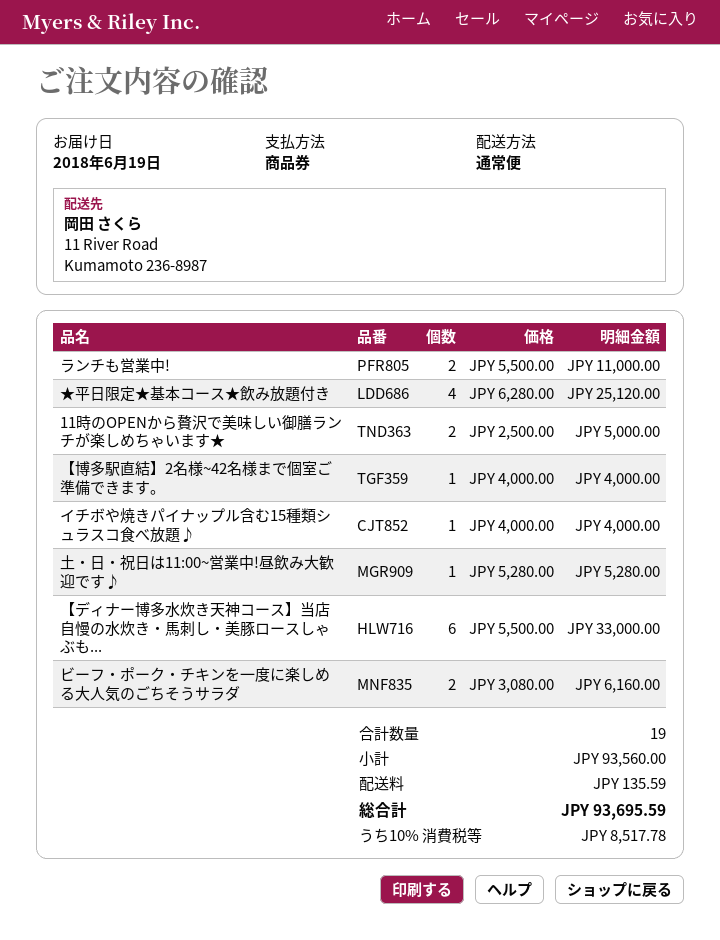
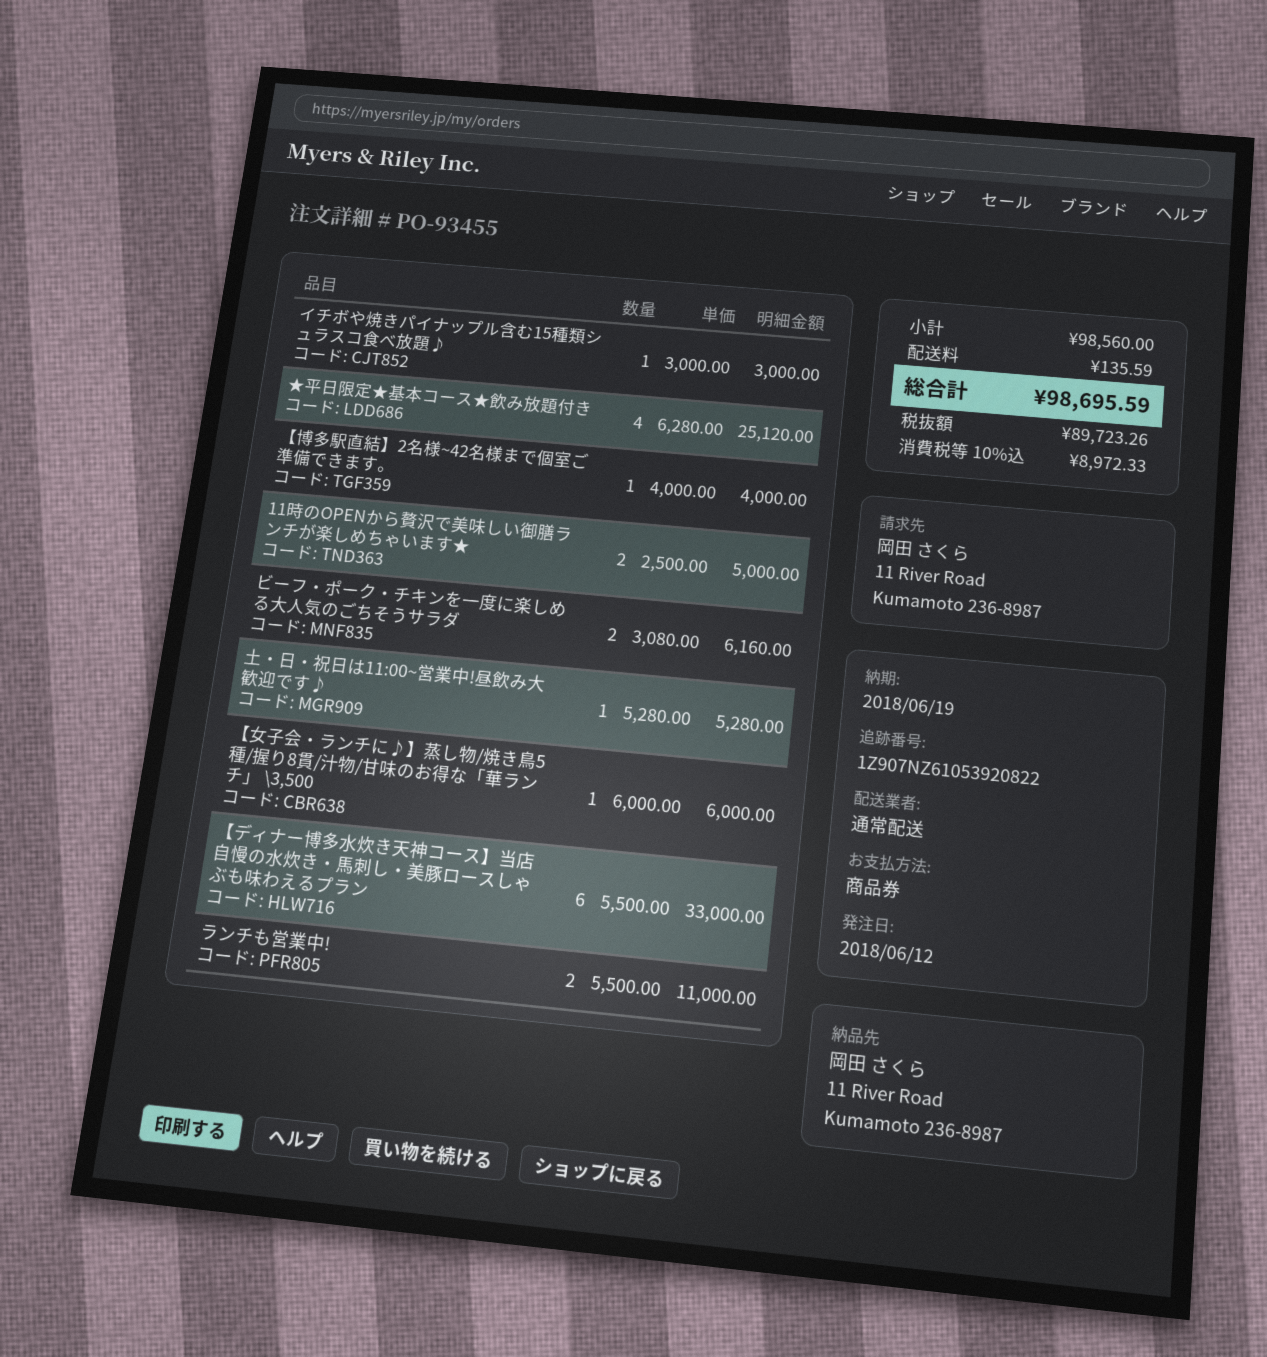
イチボや焼きパイナップル含む15種類シュラスコ食べ放題♪: 1 x 4000.00 = 4000.00 -> 1 x 3000.00 = 3000.00
【女子会・ランチに♪】蒸し物/焼き鳥5種/握り8貫/汁物/甘味のお得な「華ランチ」 \3,500: none -> 1 x 6000.00 = 6000.00
subtotal: 93560.00 -> 98560.00
tax: 10% = 8517.78 -> 10% = 8972.33
total: 93695.59 -> 98695.59

